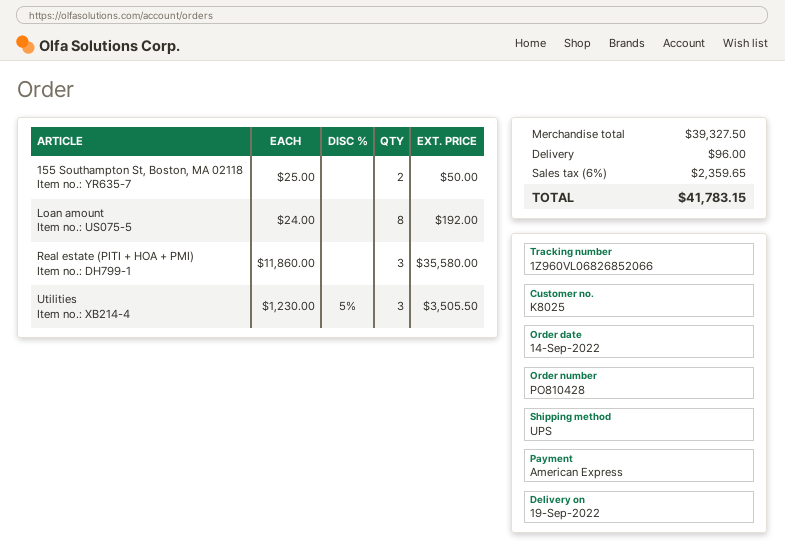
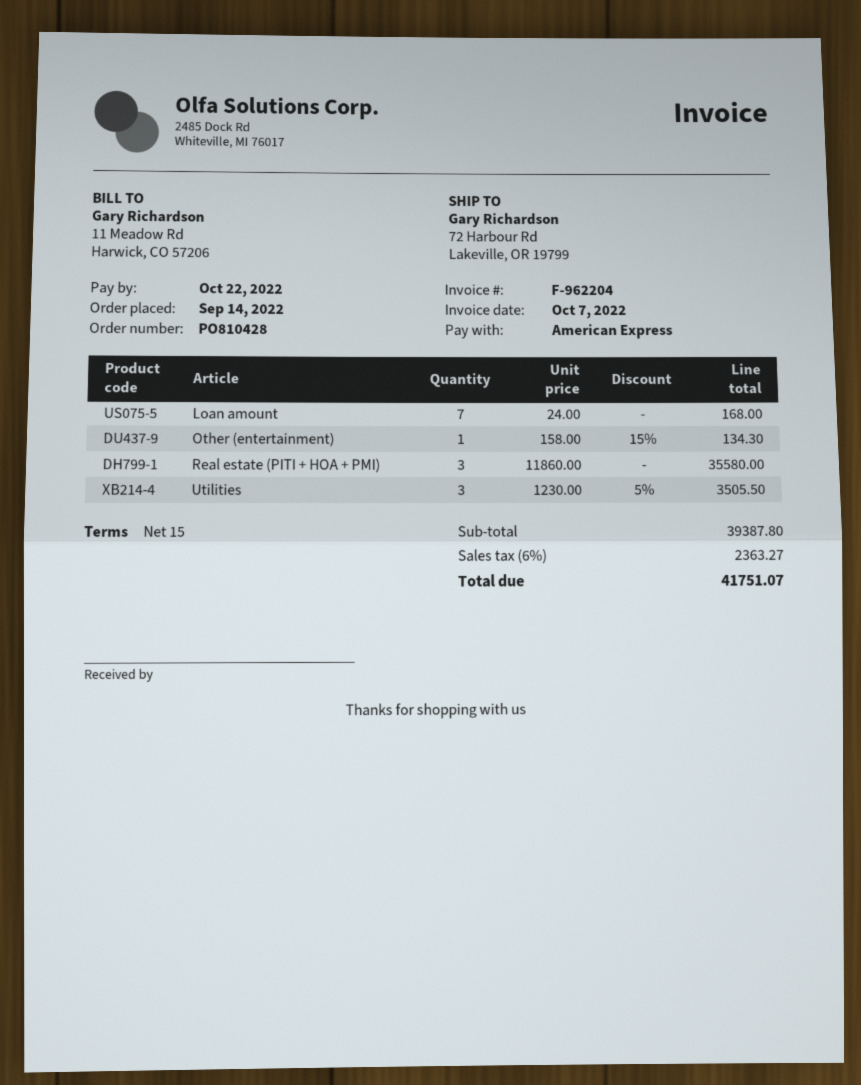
155 Southampton St, Boston, MA 02118: 2 x 25.00 = 50.00 -> none
Loan amount: 8 x 24.00 = 192.00 -> 7 x 24.00 = 168.00
Other (entertainment): none -> 1 x 158.00 - 15% = 134.30
subtotal: 39327.50 -> 39387.80
shipping: 96.00 -> none
tax: 6% = 2359.65 -> 6% = 2363.27
total: 41783.15 -> 41751.07

